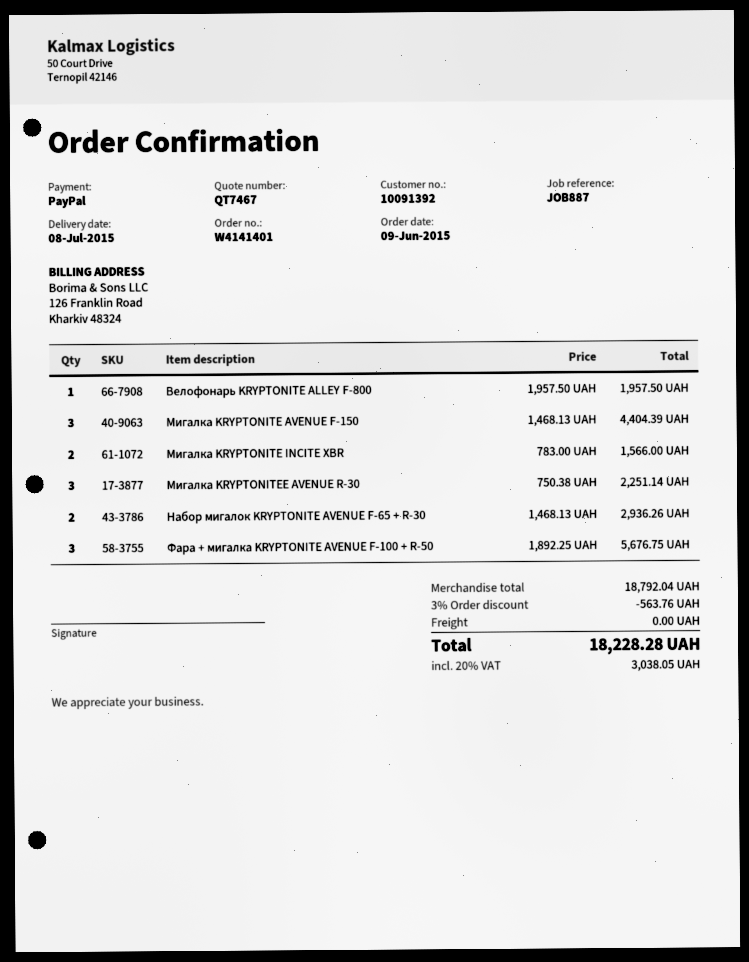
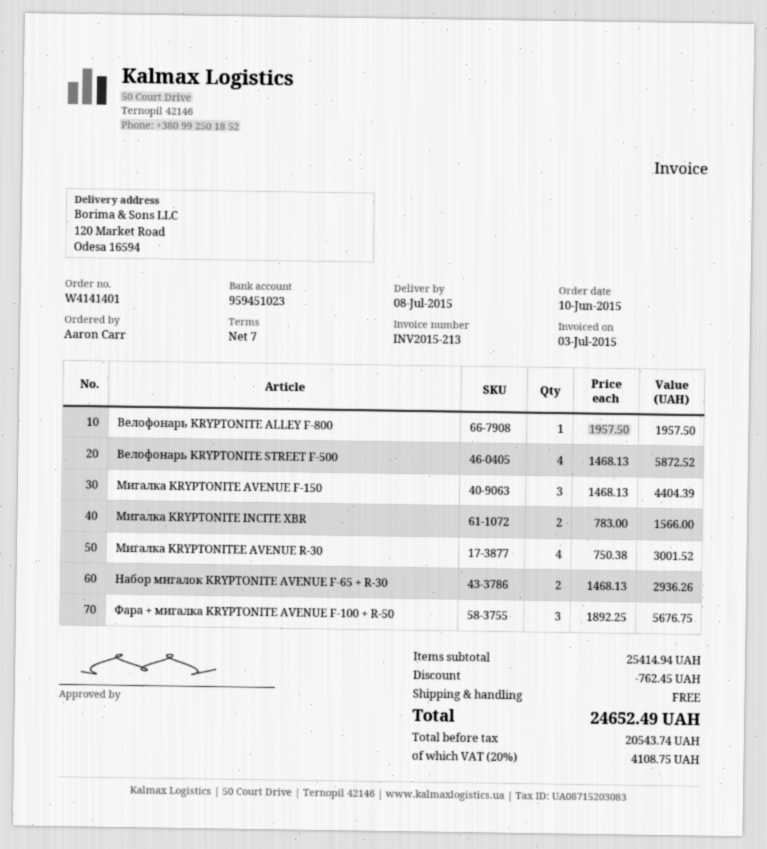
order date: 2015-06-09 -> 2015-06-10
Мигалка KRYPTONITEE AVENUE R-30: 3 x 750.38 = 2251.14 -> 4 x 750.38 = 3001.52
Велофонарь KRYPTONITE STREET F-500: none -> 4 x 1468.13 = 5872.52
subtotal: 18792.04 -> 25414.94
discount: 563.76 -> 762.45
tax: 20% = 3038.05 -> 20% = 4108.75
total: 18228.28 -> 24652.49

